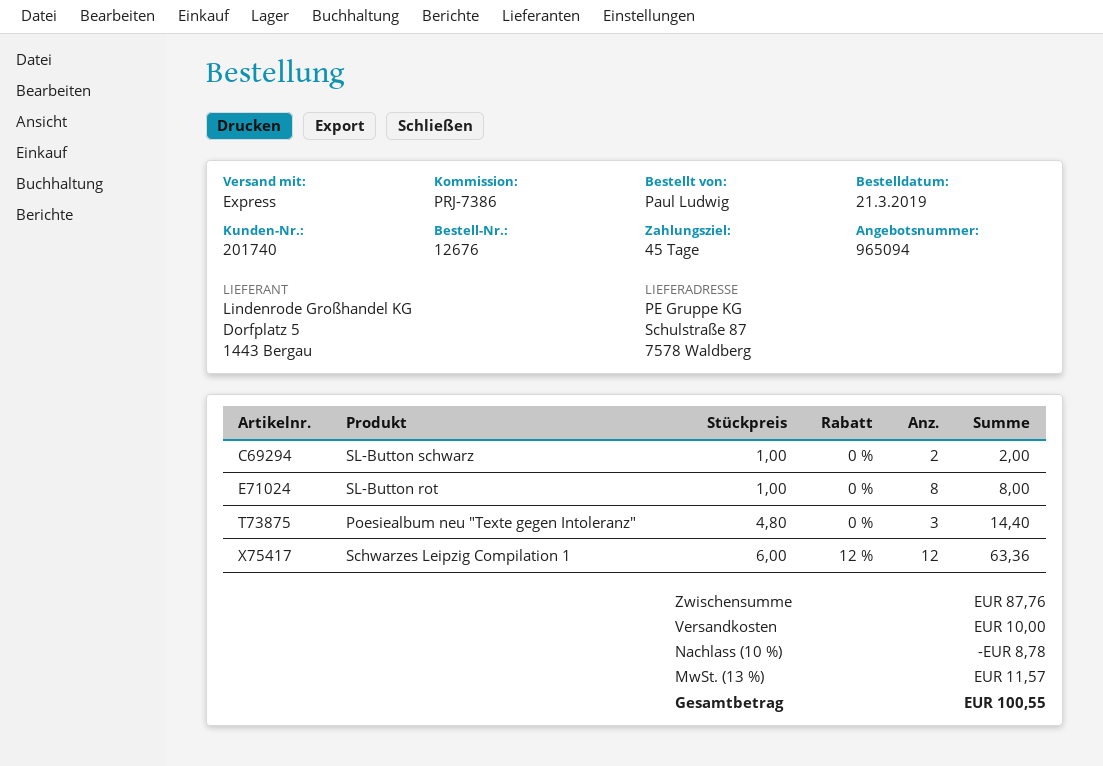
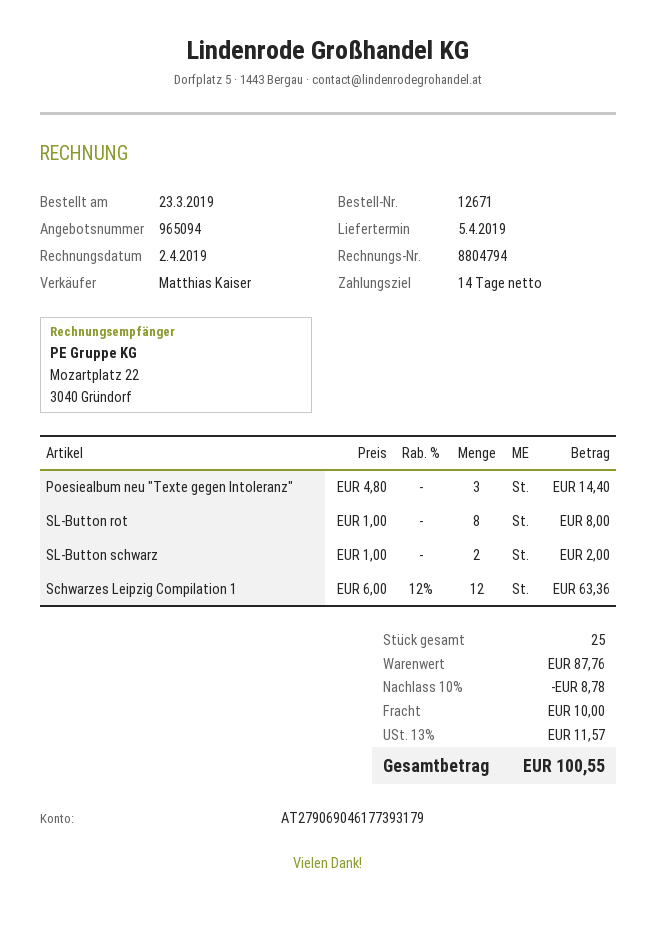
order number: 12676 -> 12671
order date: 2019-03-21 -> 2019-03-23
payment terms: 45 days -> 14 days

